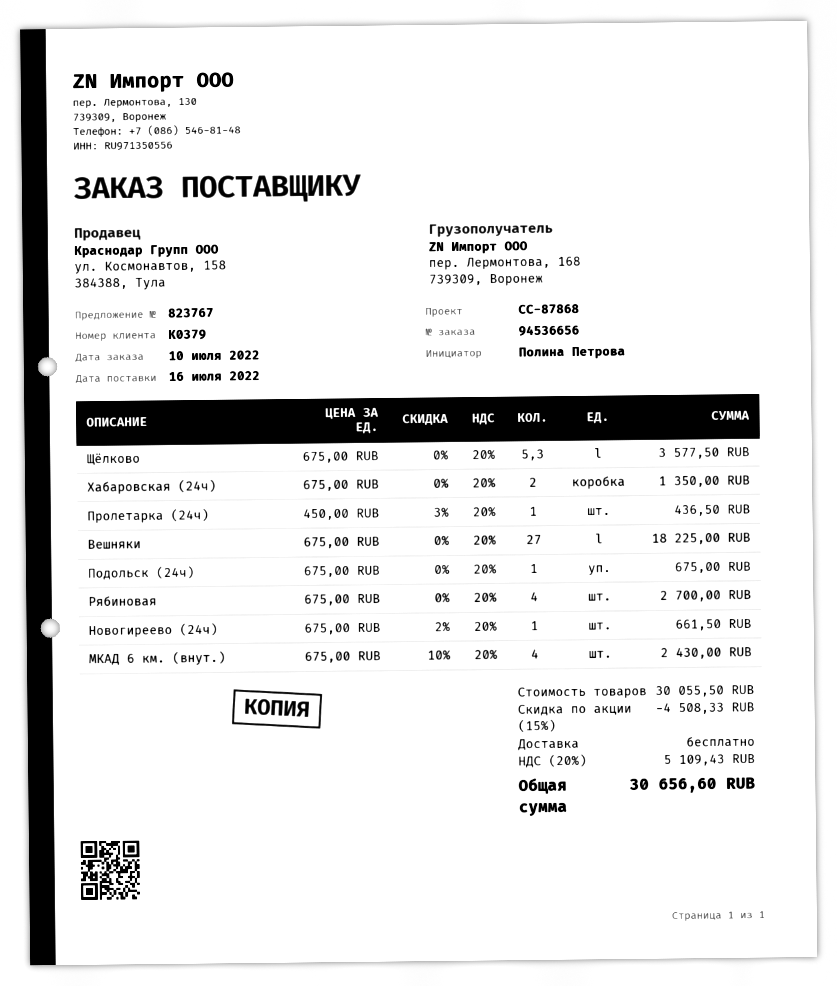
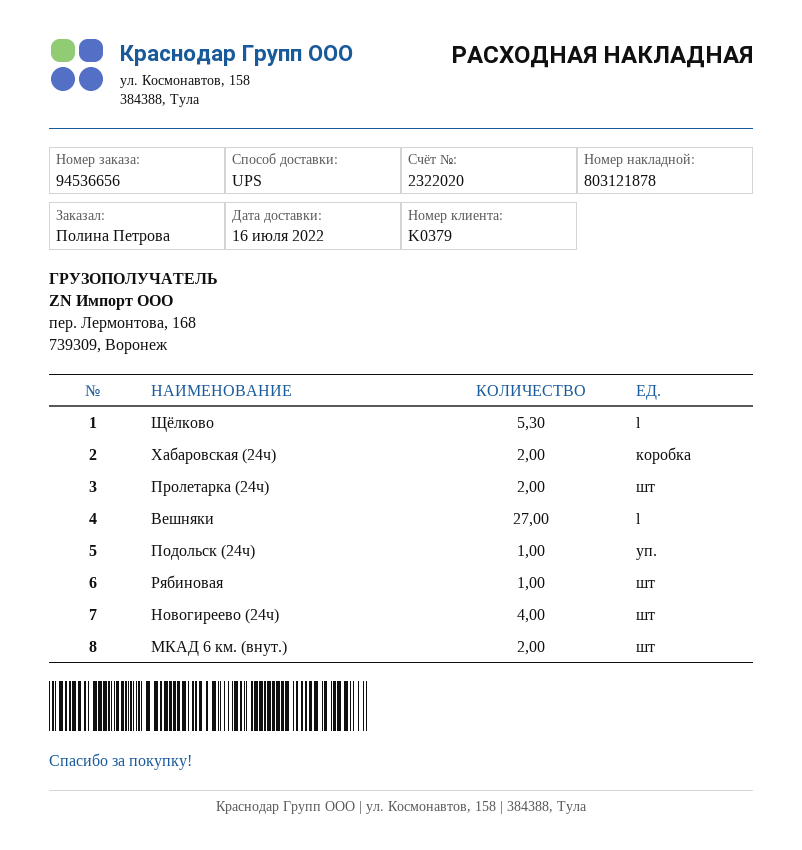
Пролетарка (24ч): 1 -> 2
Рябиновая: 4 -> 1
Новогиреево (24ч): 1 -> 4
МКАД 6 км. (внут.): 4 -> 2

